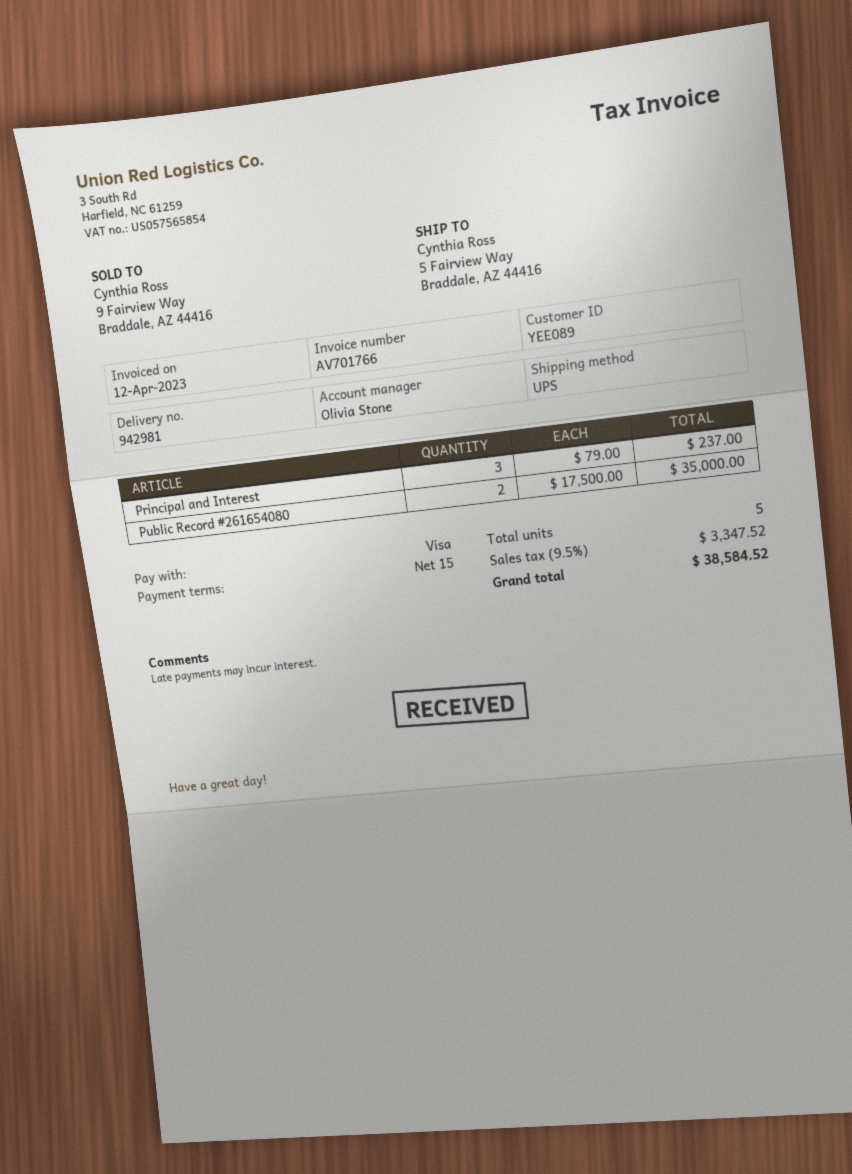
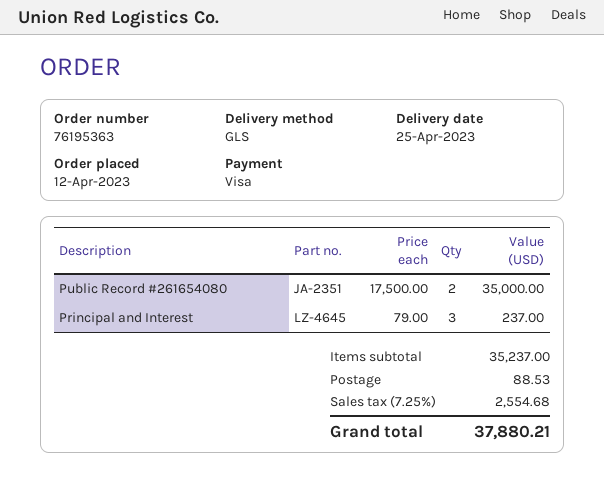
shipping method: UPS -> GLS
shipping: none -> 88.53
tax: 9.5% = 3347.52 -> 7.25% = 2554.68
total: 38584.52 -> 37880.21

